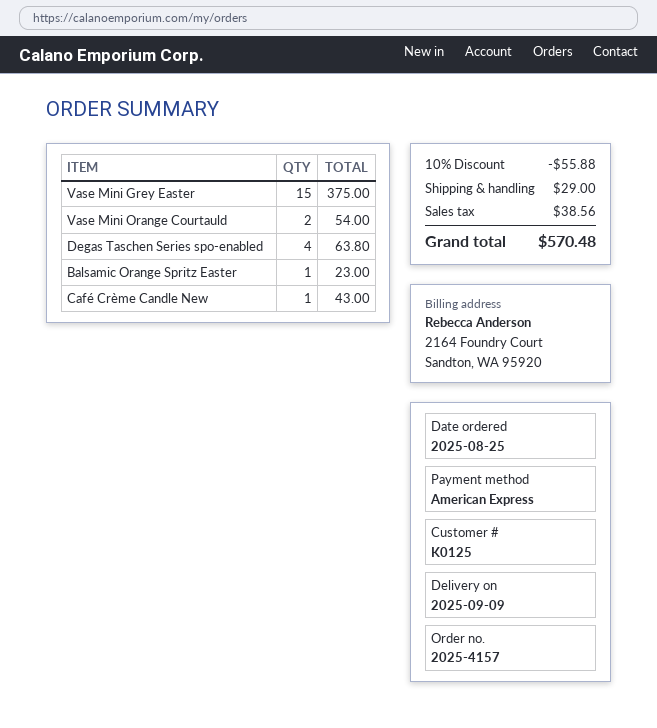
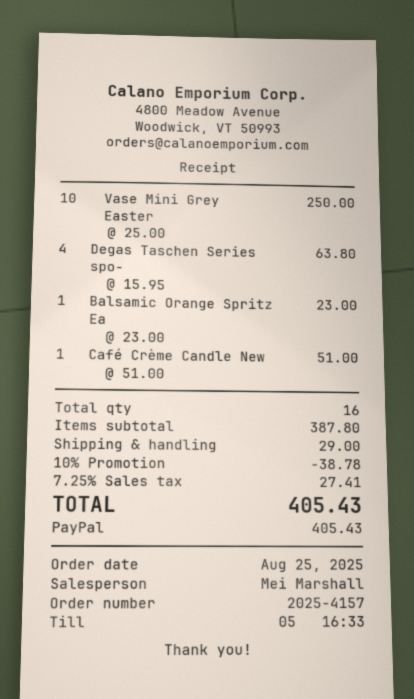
payment method: American Express -> PayPal
Vase Mini Grey Easter: 15 for 375.00 -> 10 for 250.00
Vase Mini Orange Courtauld: 2 for 54.00 -> none
Café Crème Candle New: 1 for 43.00 -> 1 for 51.00
discount: 10% = 55.88 -> 10% = 38.78
tax: 38.56 -> 27.41
total: 570.48 -> 405.43

